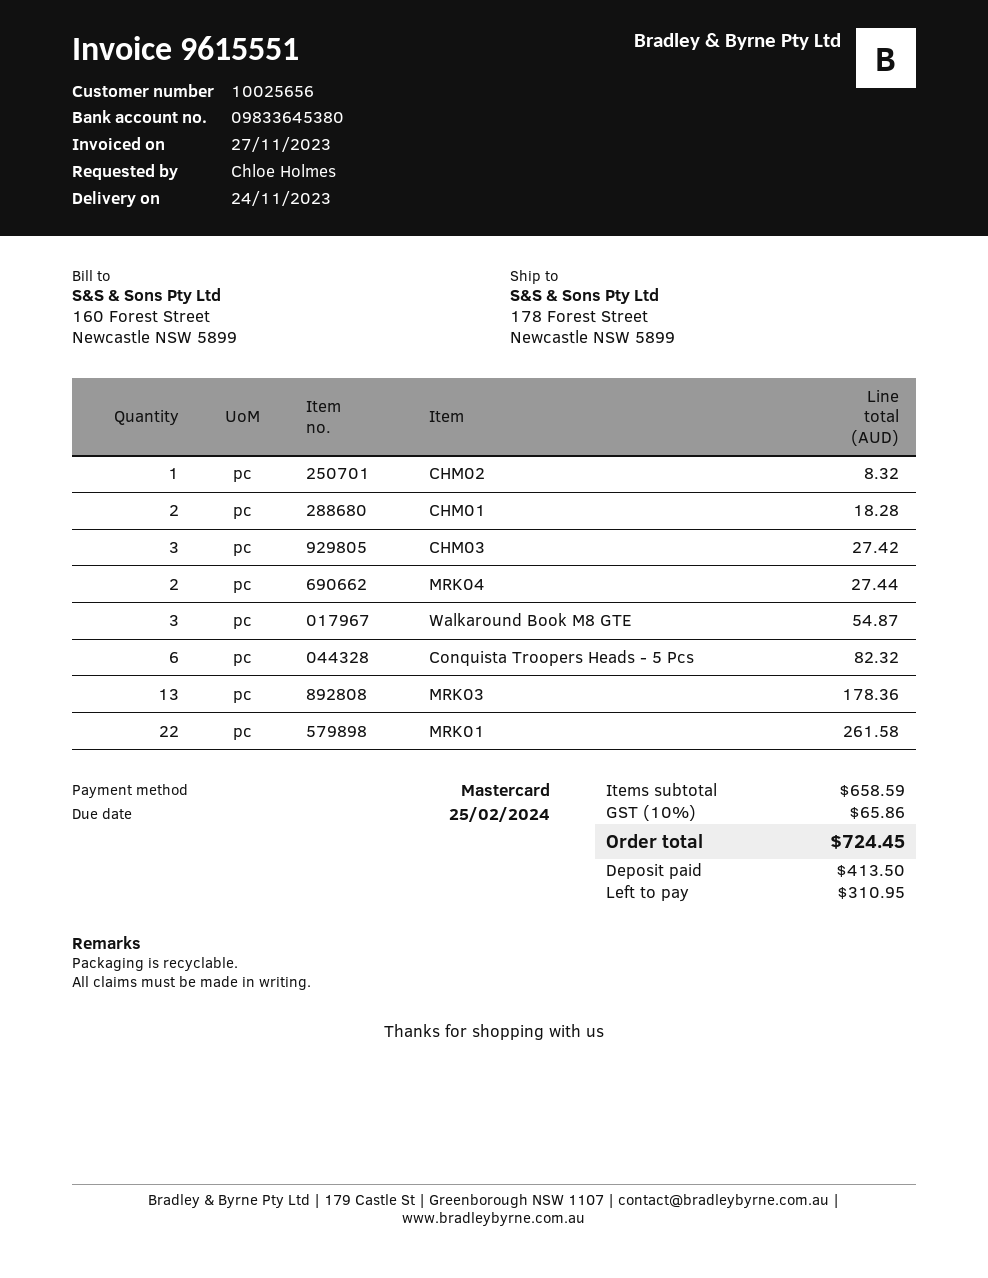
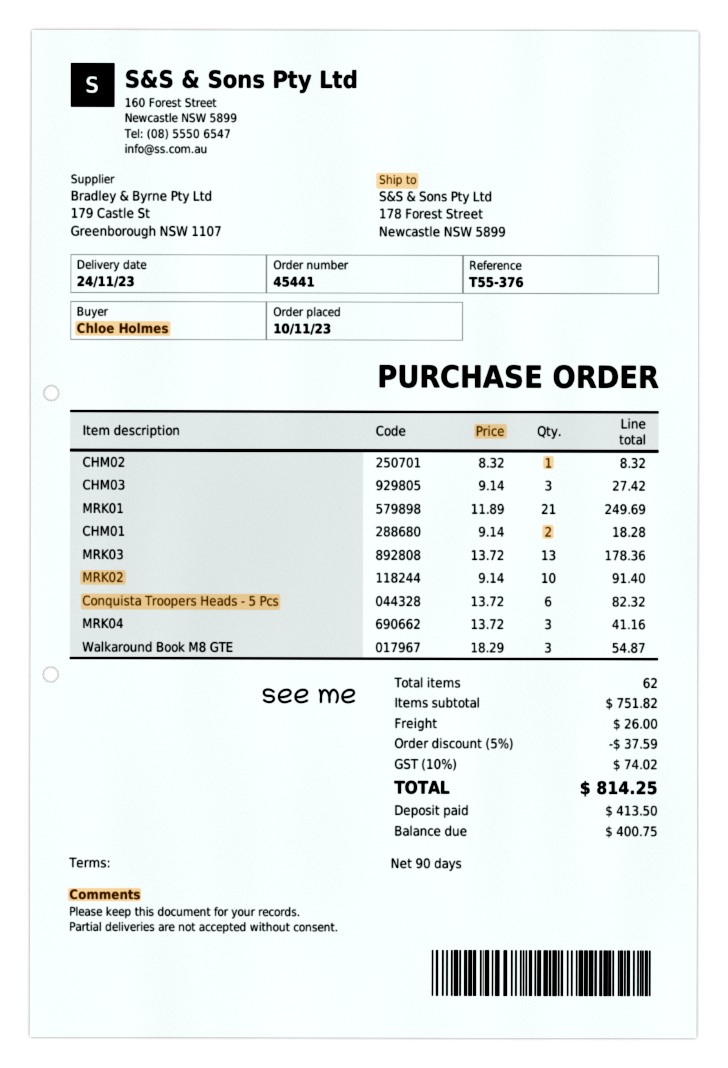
MRK04: 2 for 27.44 -> 3 for 41.16
MRK01: 22 for 261.58 -> 21 for 249.69
MRK02: none -> 10 for 91.40
subtotal: 658.59 -> 751.82
discount: none -> 5% = 37.59
shipping: none -> 26.00
tax: 10% = 65.86 -> 10% = 74.02
total: 724.45 -> 814.25
balance: 310.95 -> 400.75

